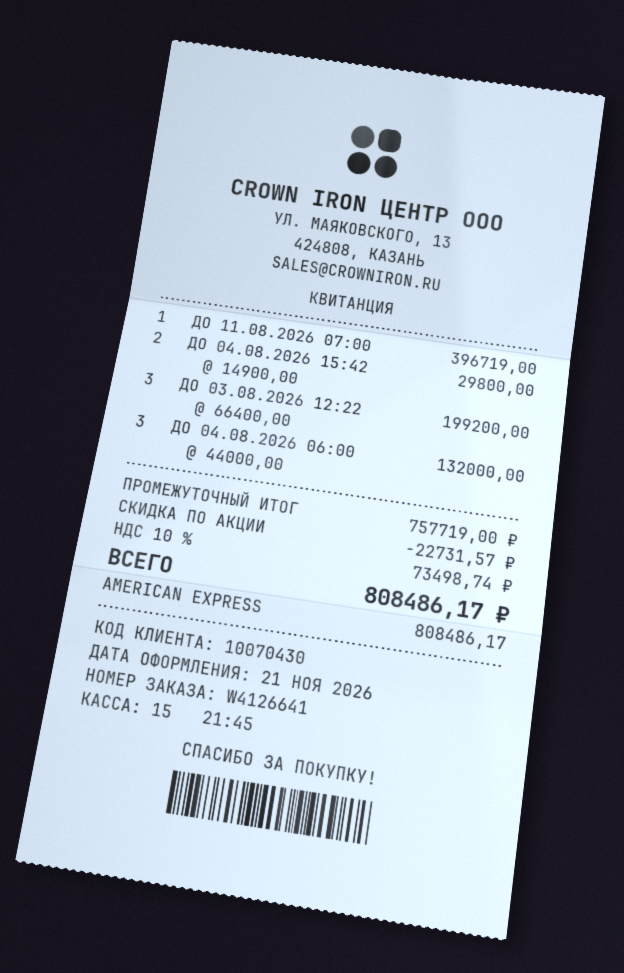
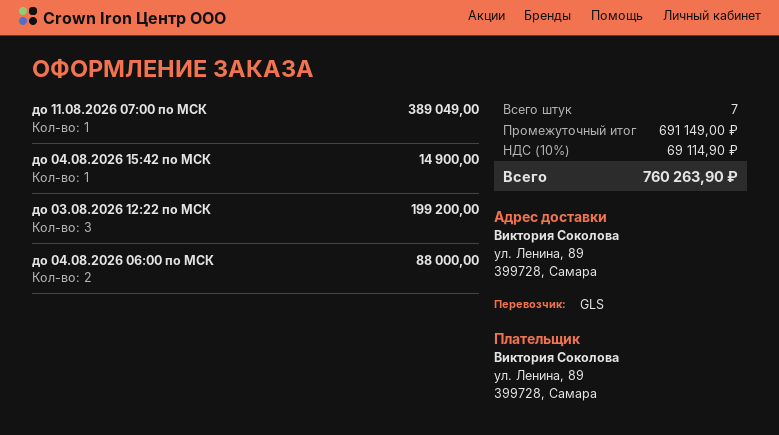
ДО 11.08.2026 07:00: 1 for 396719.00 -> 1 for 389049.00
ДО 04.08.2026 15:42: 2 for 29800.00 -> 1 for 14900.00
ДО 04.08.2026 06:00: 3 for 132000.00 -> 2 for 88000.00
subtotal: 757719.00 -> 691149.00
discount: 22731.57 -> none
tax: 10% = 73498.74 -> 10% = 69114.90
total: 808486.17 -> 760263.90

